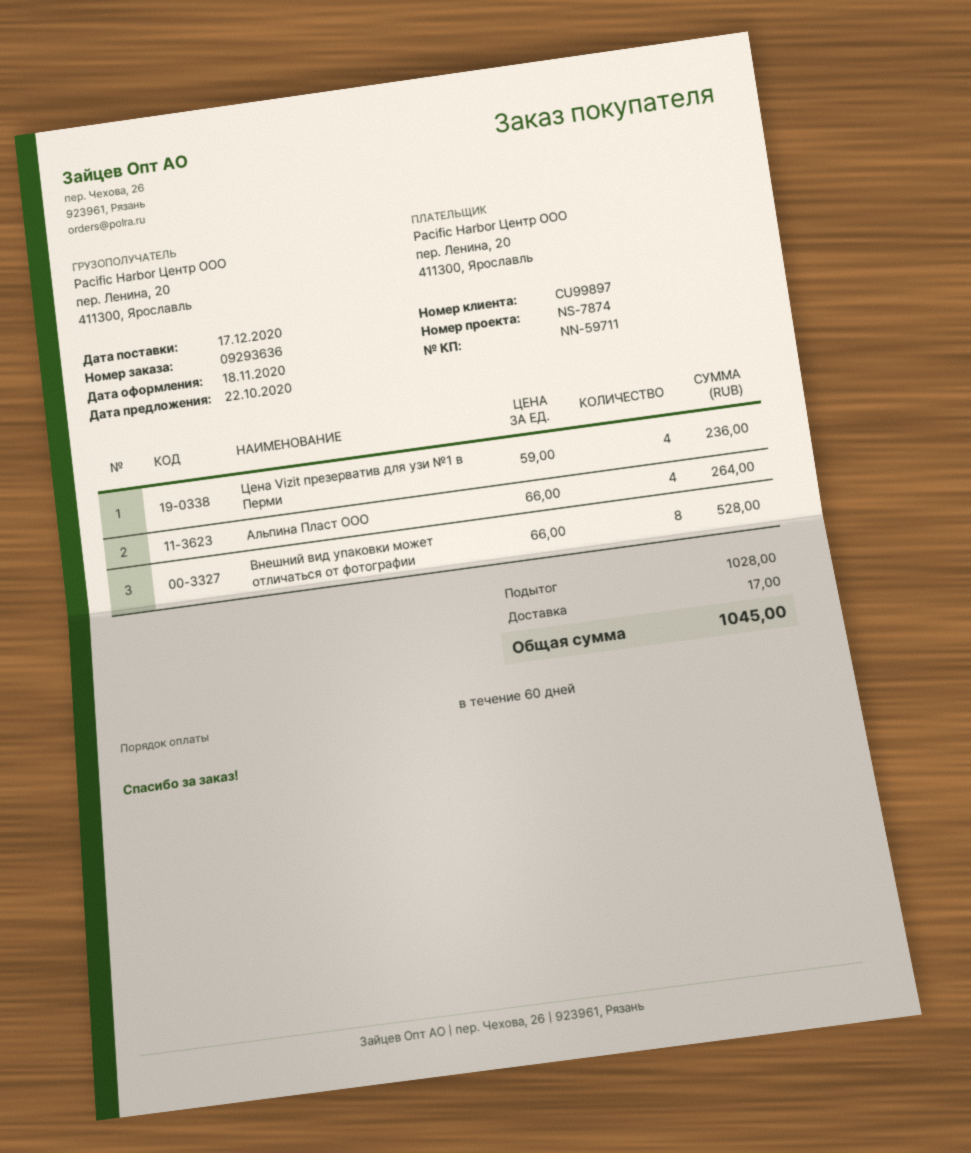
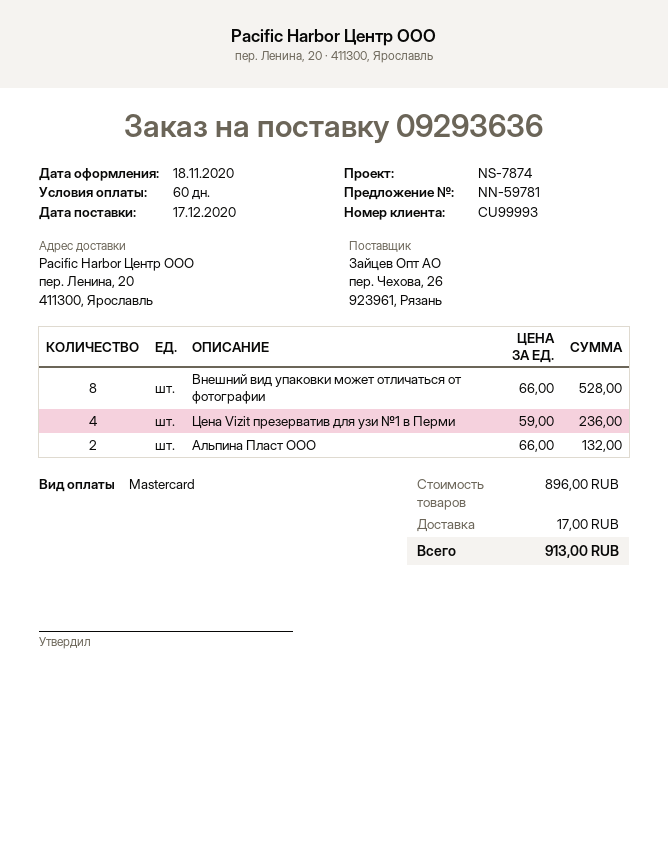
quote number: NN-59711 -> NN-59781
customer number: CU99897 -> CU99993
Альпина Пласт ООО: 4 x 66.00 = 264.00 -> 2 x 66.00 = 132.00
subtotal: 1028.00 -> 896.00
total: 1045.00 -> 913.00

